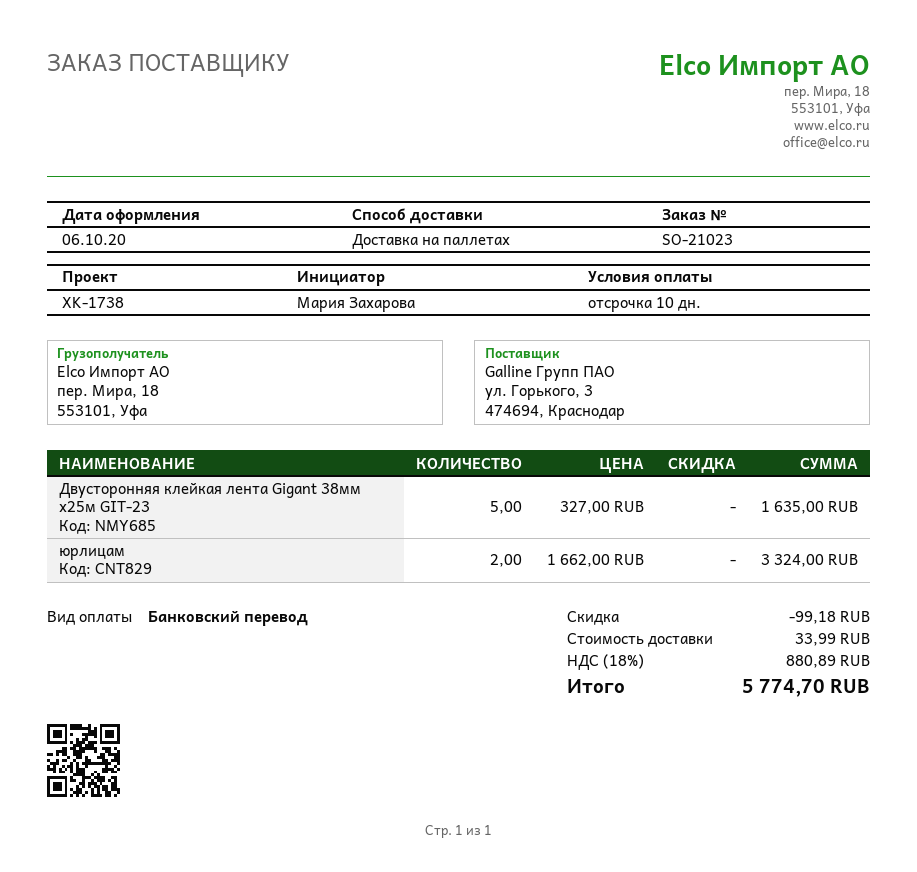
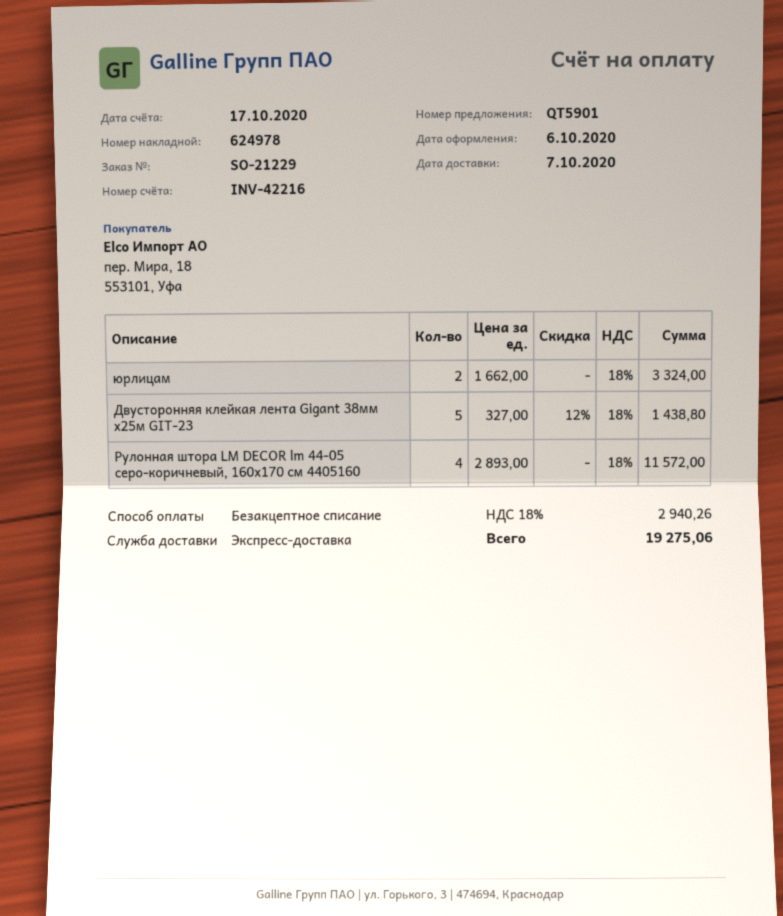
order number: SO-21023 -> SO-21229
payment method: bank transfer -> direct debit
shipping method: pallet freight -> express
Двусторонняя клейкая лента Gigant 38мм х25м GIT-23: 5 x 327.00 = 1635.00 -> 5 x 327.00 - 12% = 1438.80
Рулонная штора LM DECOR lm 44-05 серо-коричневый, 160x170 см 4405160: none -> 4 x 2893.00 = 11572.00
discount: 99.18 -> none
shipping: 33.99 -> none
tax: 18% = 880.89 -> 18% = 2940.26
total: 5774.70 -> 19275.06

